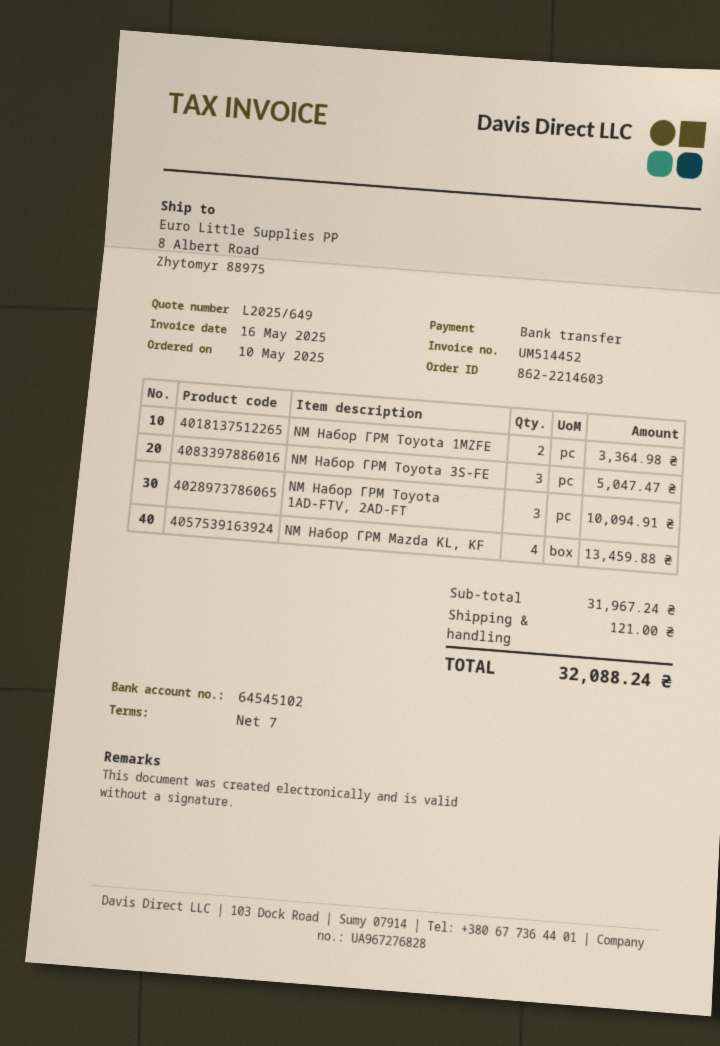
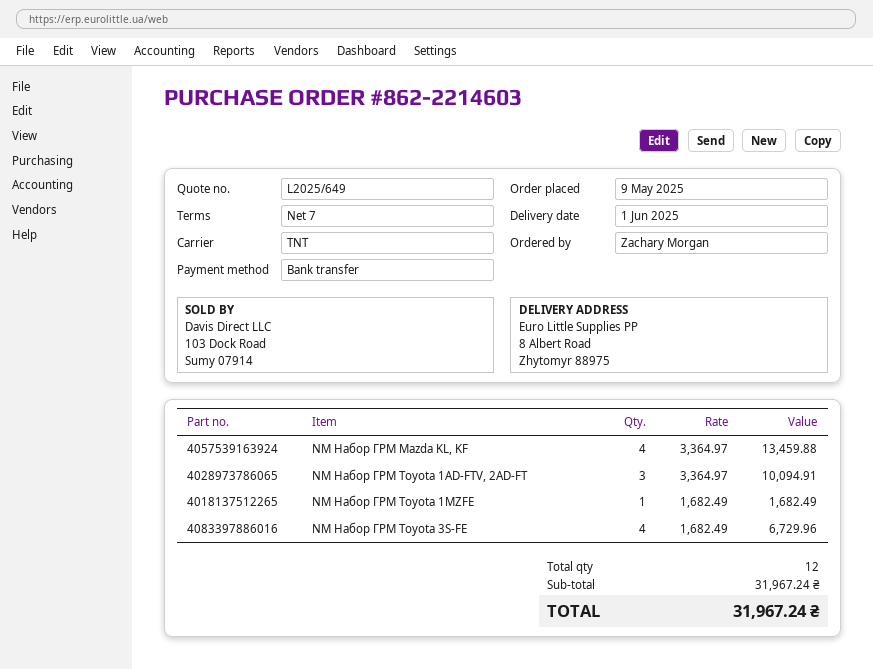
order date: 2025-05-10 -> 2025-05-09
NM Набор ГРМ Toyota 1MZFE: 2 for 3364.98 -> 1 for 1682.49
NM Набор ГРМ Toyota 3S-FE: 3 for 5047.47 -> 4 for 6729.96
shipping: 121.00 -> none
total: 32088.24 -> 31967.24

